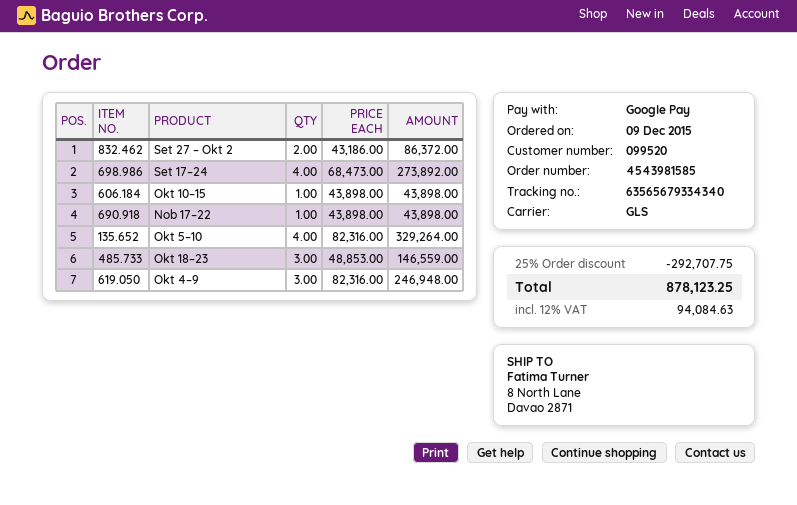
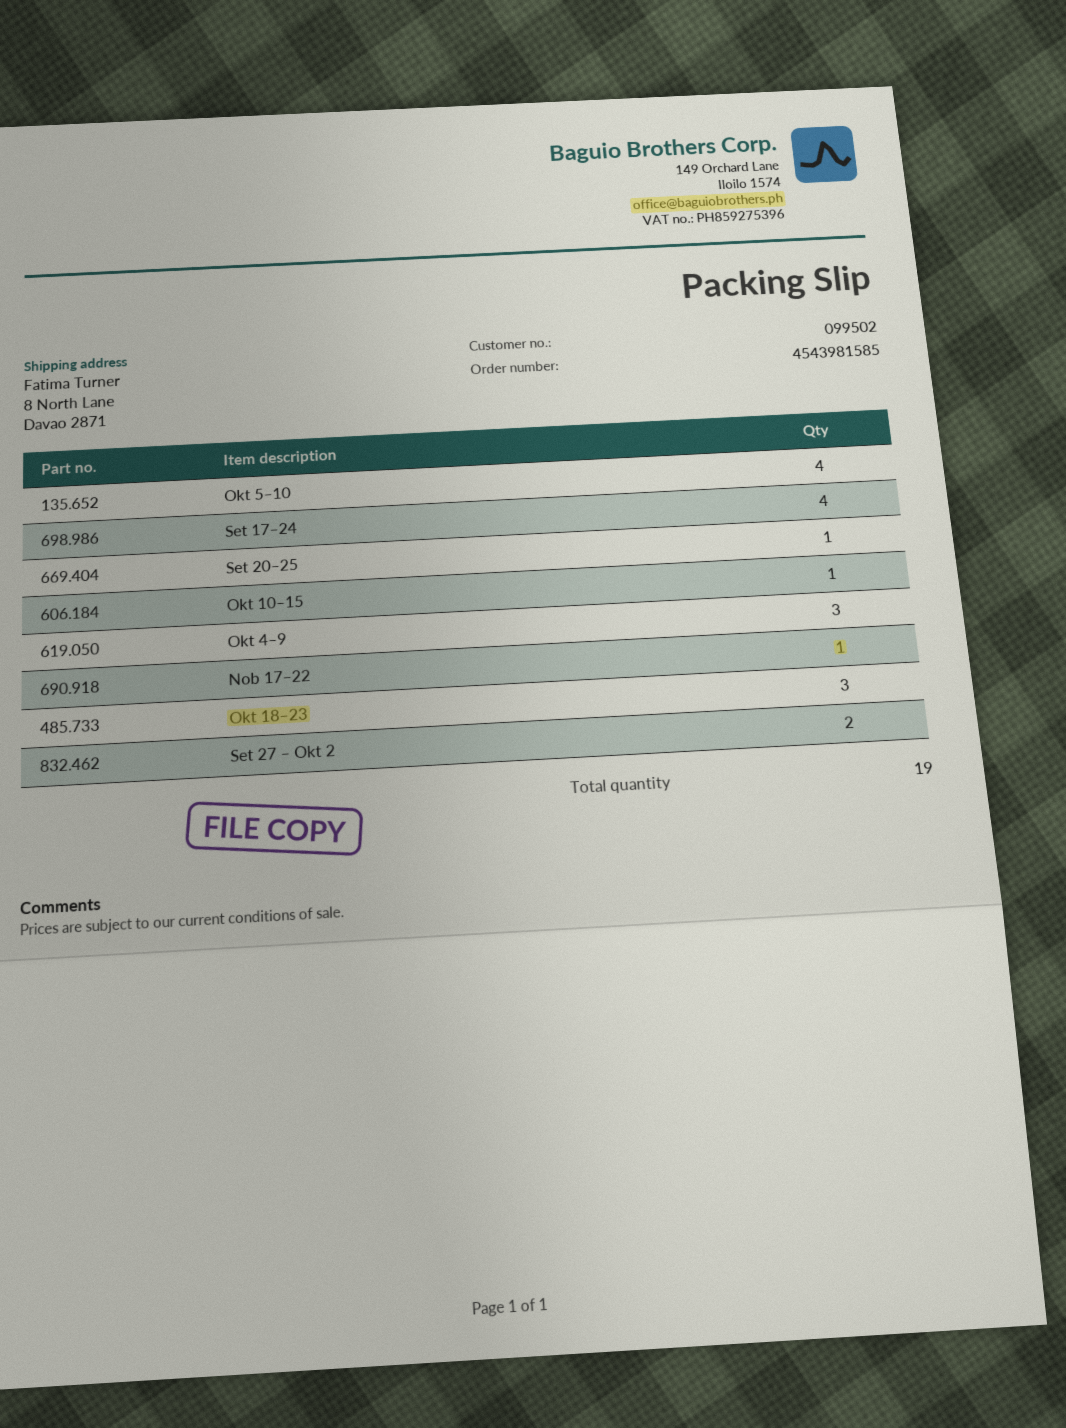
customer number: 099520 -> 099502
Set 20–25: none -> 1

